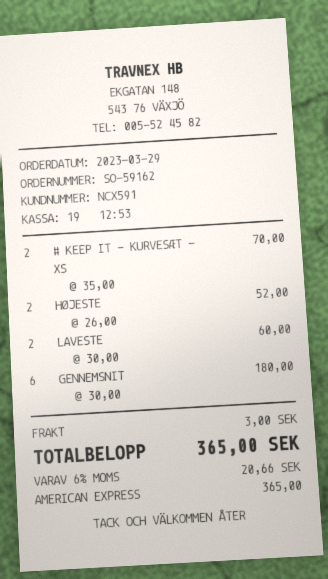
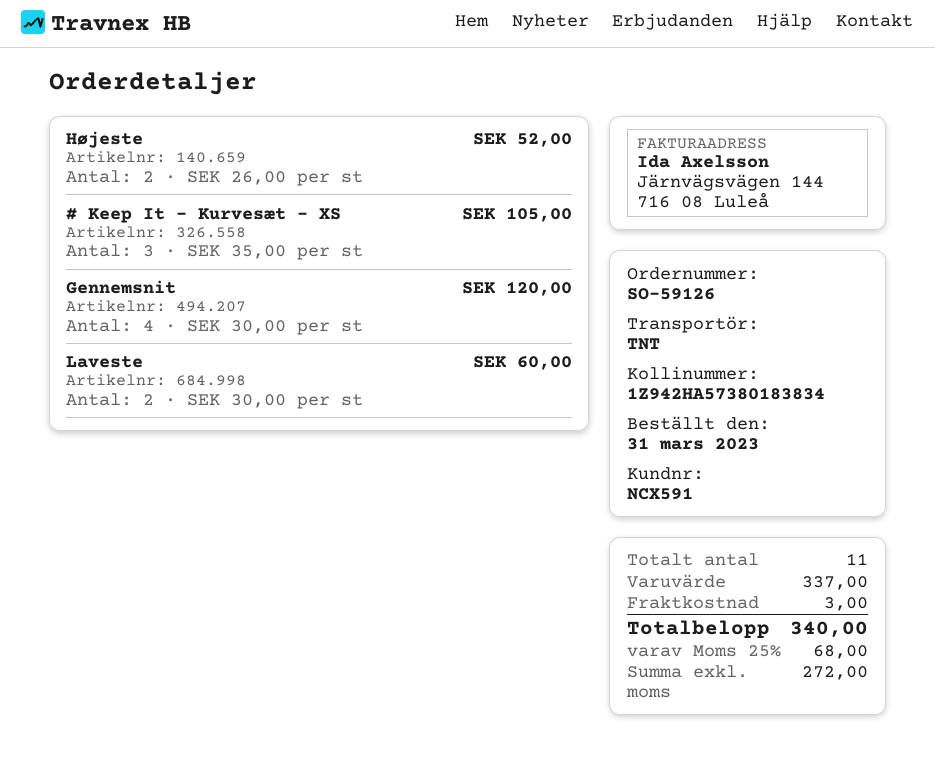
order number: SO-59162 -> SO-59126
order date: 2023-03-29 -> 2023-03-31
# KEEP IT - KURVESÆT - XS: 2 x 35.00 = 70.00 -> 3 x 35.00 = 105.00
GENNEMSNIT: 6 x 30.00 = 180.00 -> 4 x 30.00 = 120.00
tax: 6% = 20.66 -> 25% = 68.00
total: 365.00 -> 340.00

